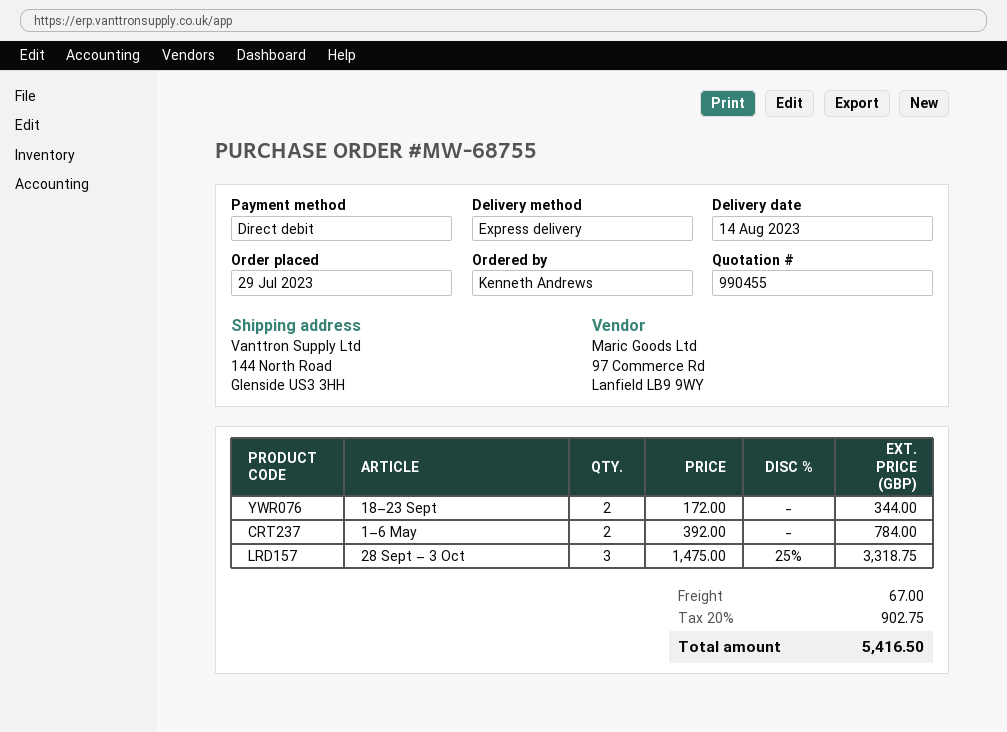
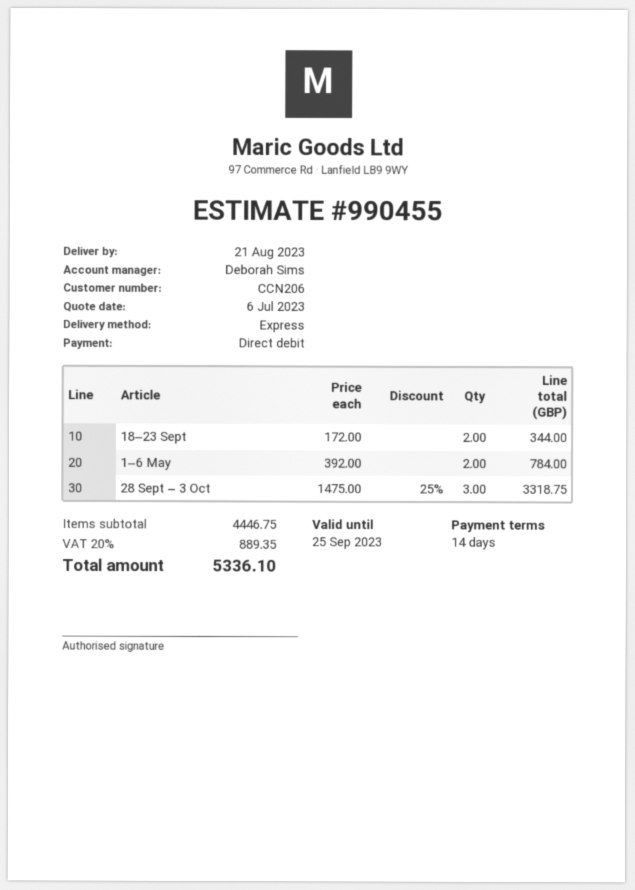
delivery date: 2023-08-14 -> 2023-08-21
shipping: 67.00 -> none
tax: 20% = 902.75 -> 20% = 889.35
total: 5416.50 -> 5336.10

